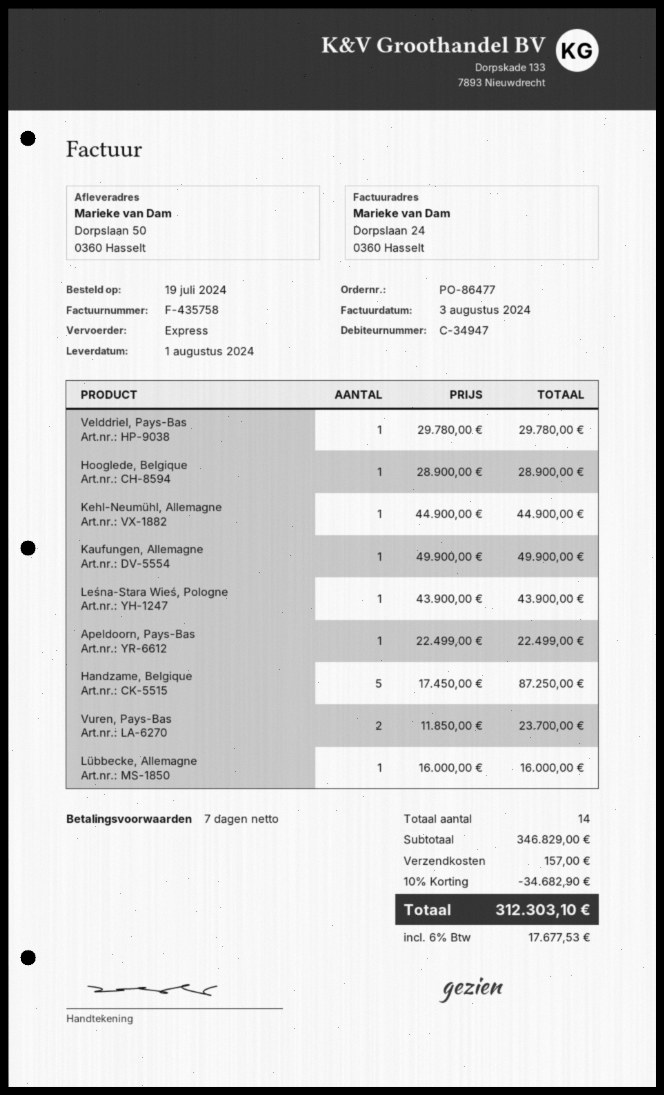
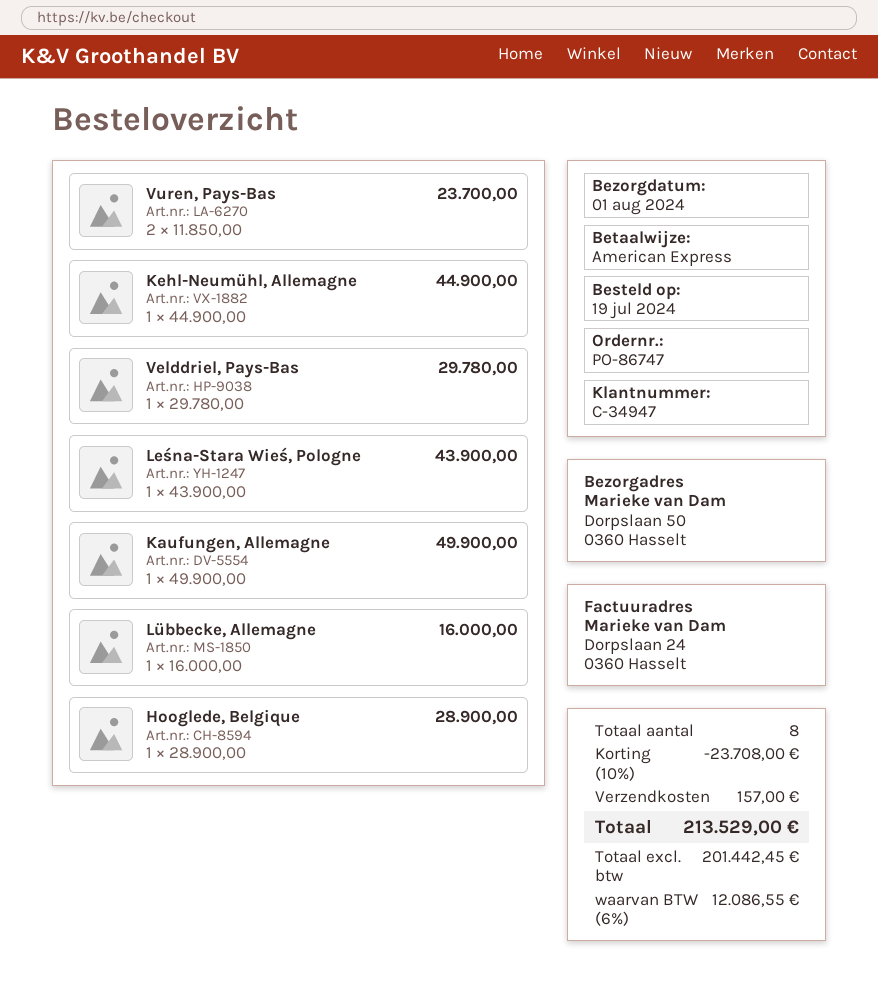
order number: PO-86477 -> PO-86747
Apeldoorn, Pays-Bas: 1 x 22499.00 = 22499.00 -> none
Handzame, Belgique: 5 x 17450.00 = 87250.00 -> none
total quantity: 14 -> 8
discount: 10% = 34682.90 -> 10% = 23708.00
tax: 6% = 17677.53 -> 6% = 12086.55
total: 312303.10 -> 213529.00

